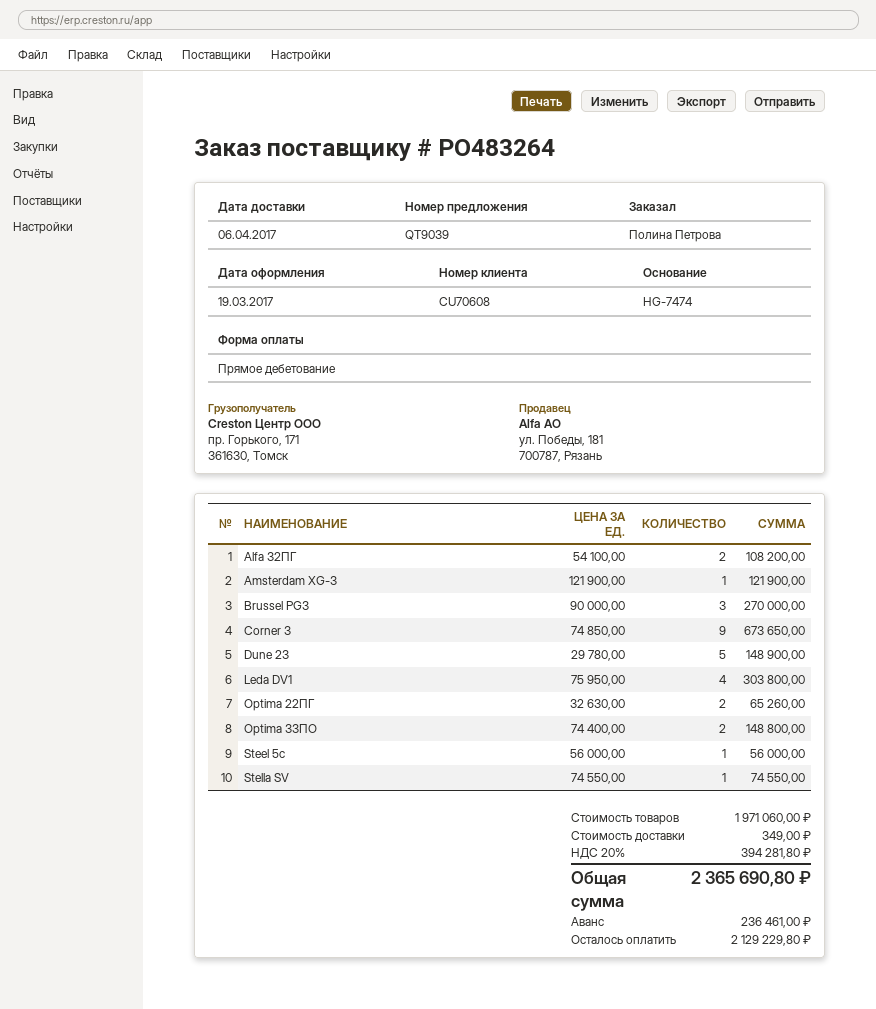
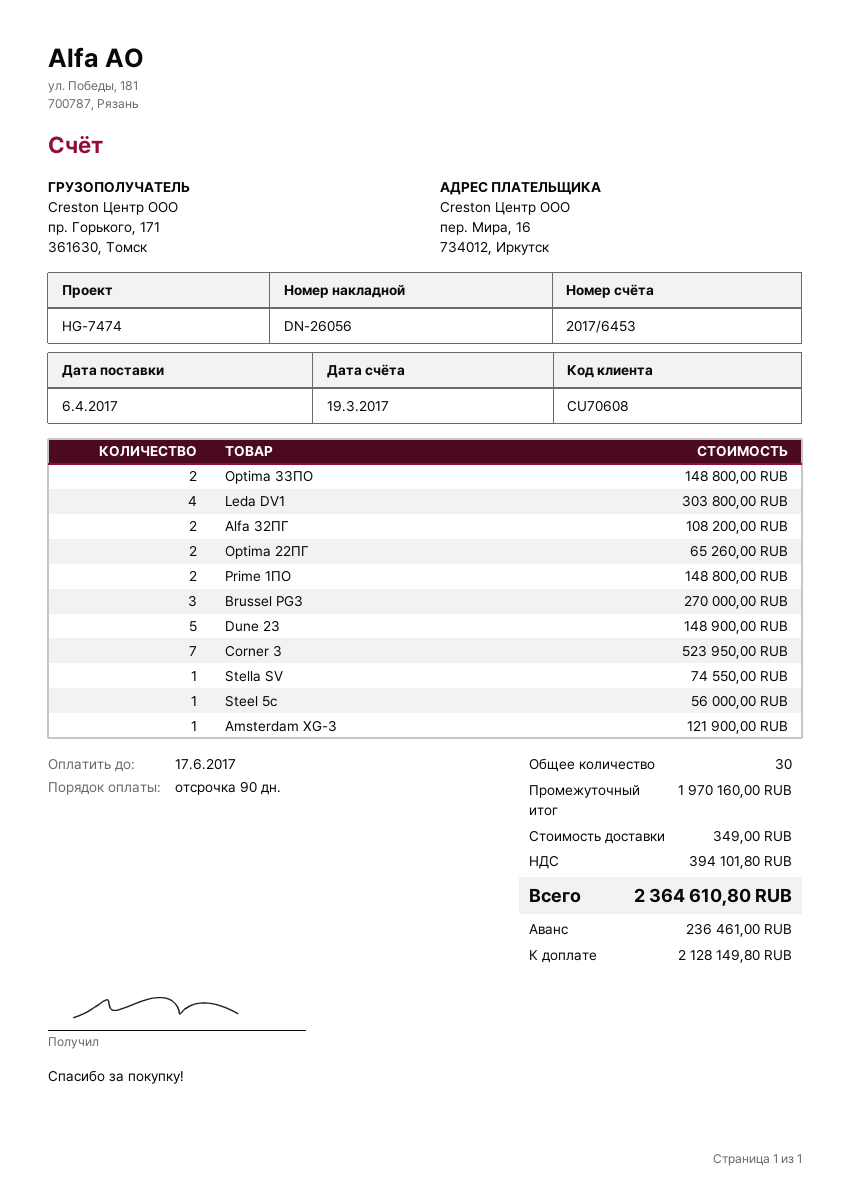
Corner 3: 9 for 673650.00 -> 7 for 523950.00
Prime 1ПО: none -> 2 for 148800.00
subtotal: 1971060.00 -> 1970160.00
tax: 394281.80 -> 394101.80
total: 2365690.80 -> 2364610.80
balance: 2129229.80 -> 2128149.80

